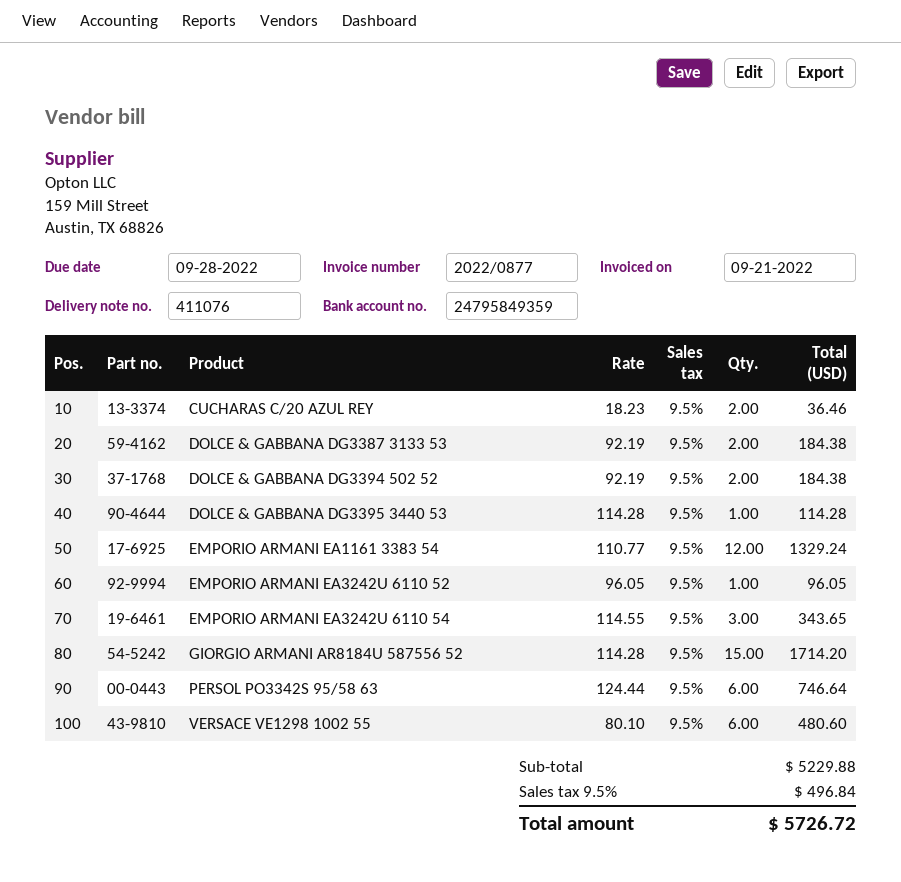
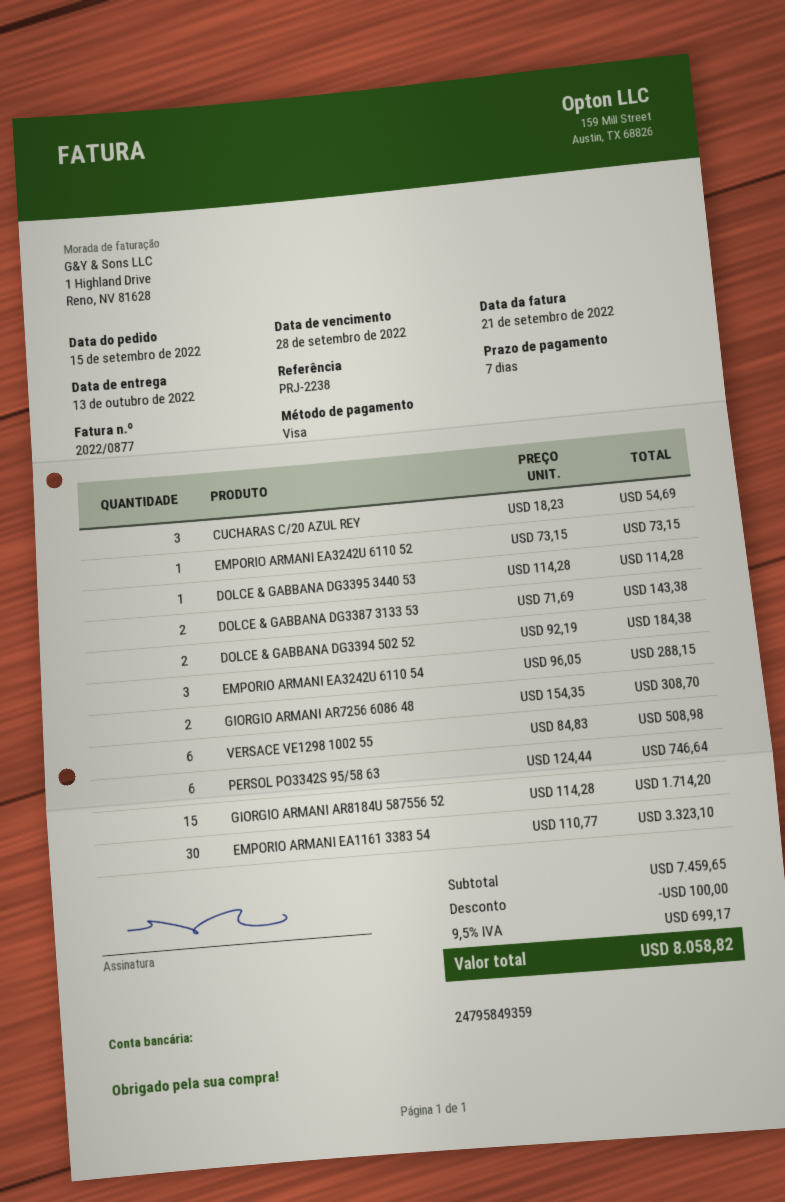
CUCHARAS C/20 AZUL REY: 2 x 18.23 = 36.46 -> 3 x 18.23 = 54.69
DOLCE & GABBANA DG3387 3133 53: 2 x 92.19 = 184.38 -> 2 x 71.69 = 143.38
EMPORIO ARMANI EA1161 3383 54: 12 x 110.77 = 1329.24 -> 30 x 110.77 = 3323.10
EMPORIO ARMANI EA3242U 6110 52: 1 x 96.05 = 96.05 -> 1 x 73.15 = 73.15
EMPORIO ARMANI EA3242U 6110 54: 3 x 114.55 = 343.65 -> 3 x 96.05 = 288.15
VERSACE VE1298 1002 55: 6 x 80.10 = 480.60 -> 6 x 84.83 = 508.98
GIORGIO ARMANI AR7256 6086 48: none -> 2 x 154.35 = 308.70
subtotal: 5229.88 -> 7459.65
discount: none -> 100.00
tax: 9.5% = 496.84 -> 9.5% = 699.17
total: 5726.72 -> 8058.82

